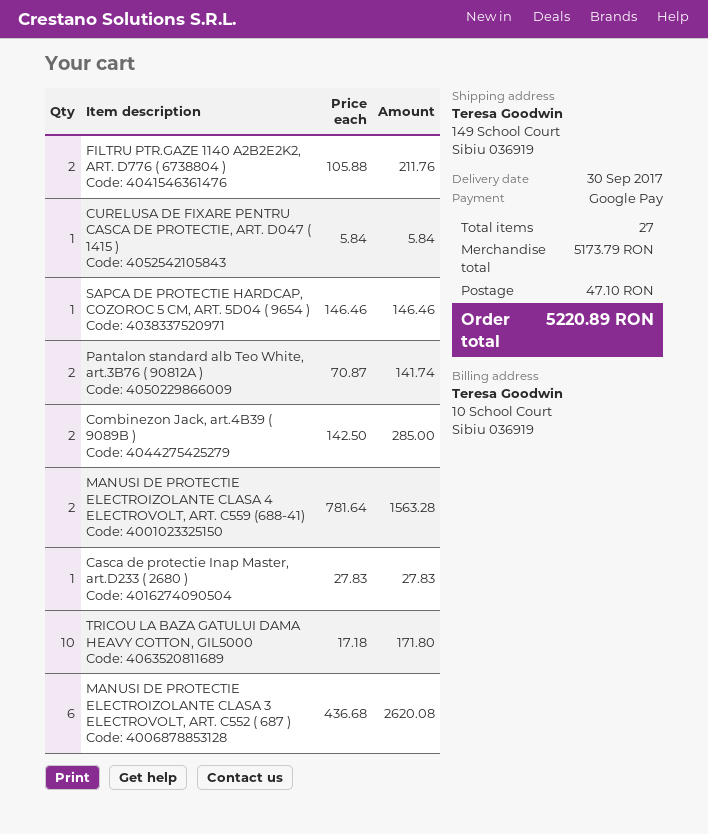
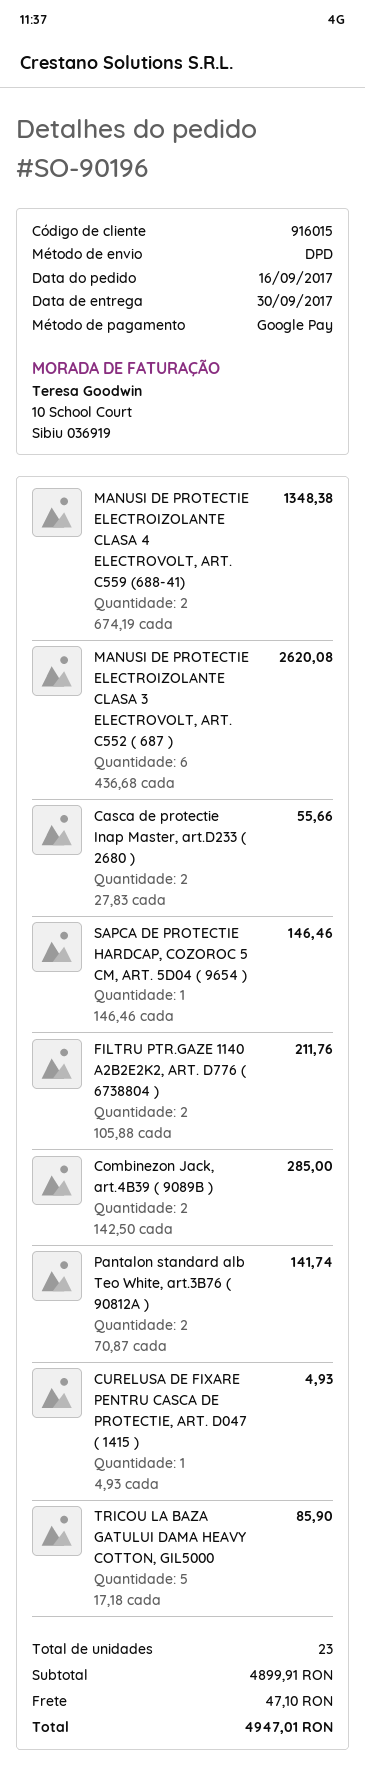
CURELUSA DE FIXARE PENTRU CASCA DE PROTECTIE, ART. D047 ( 1415 ): 1 x 5.84 = 5.84 -> 1 x 4.93 = 4.93
MANUSI DE PROTECTIE ELECTROIZOLANTE CLASA 4 ELECTROVOLT, ART. C559 (688-41): 2 x 781.64 = 1563.28 -> 2 x 674.19 = 1348.38
Casca de protectie Inap Master, art.D233 ( 2680 ): 1 x 27.83 = 27.83 -> 2 x 27.83 = 55.66
TRICOU LA BAZA GATULUI DAMA HEAVY COTTON, GIL5000: 10 x 17.18 = 171.80 -> 5 x 17.18 = 85.90
total quantity: 27 -> 23
subtotal: 5173.79 -> 4899.91
total: 5220.89 -> 4947.01

